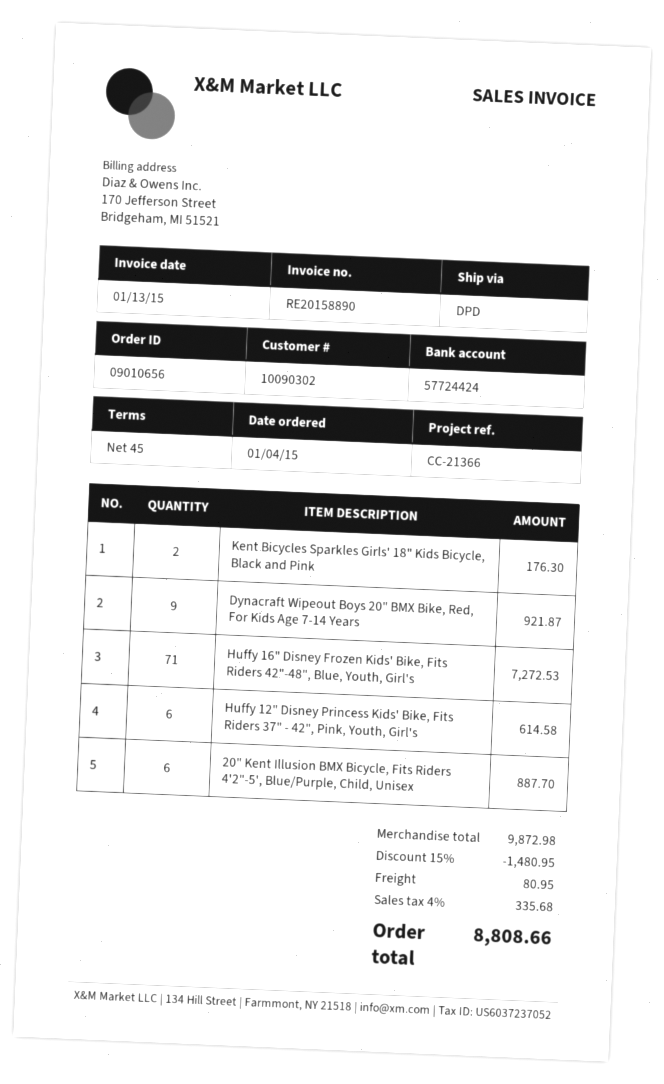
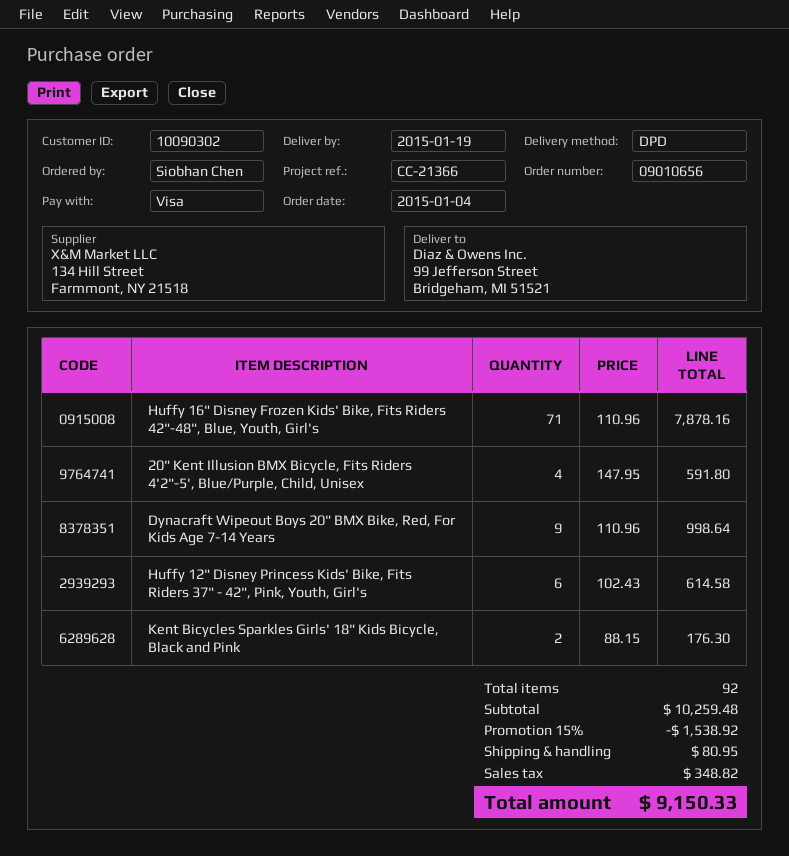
Dynacraft Wipeout Boys 20" BMX Bike, Red, For Kids Age 7-14 Years: 9 for 921.87 -> 9 for 998.64
Huffy 16" Disney Frozen Kids' Bike, Fits Riders 42"-48", Blue, Youth, Girl's: 71 for 7272.53 -> 71 for 7878.16
20" Kent Illusion BMX Bicycle, Fits Riders 4'2"-5', Blue/Purple, Child, Unisex: 6 for 887.70 -> 4 for 591.80
subtotal: 9872.98 -> 10259.48
discount: 15% = 1480.95 -> 15% = 1538.92
tax: 335.68 -> 348.82
total: 8808.66 -> 9150.33

